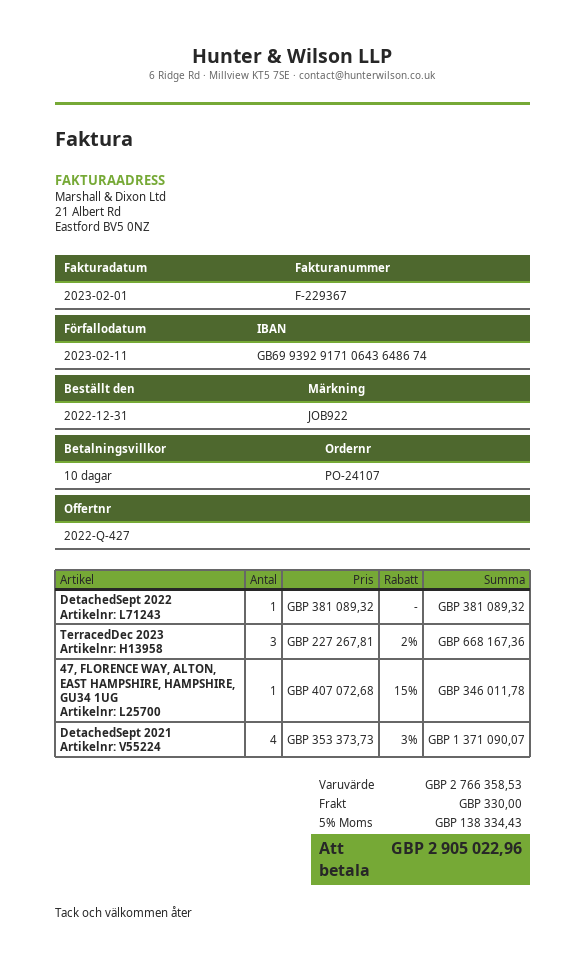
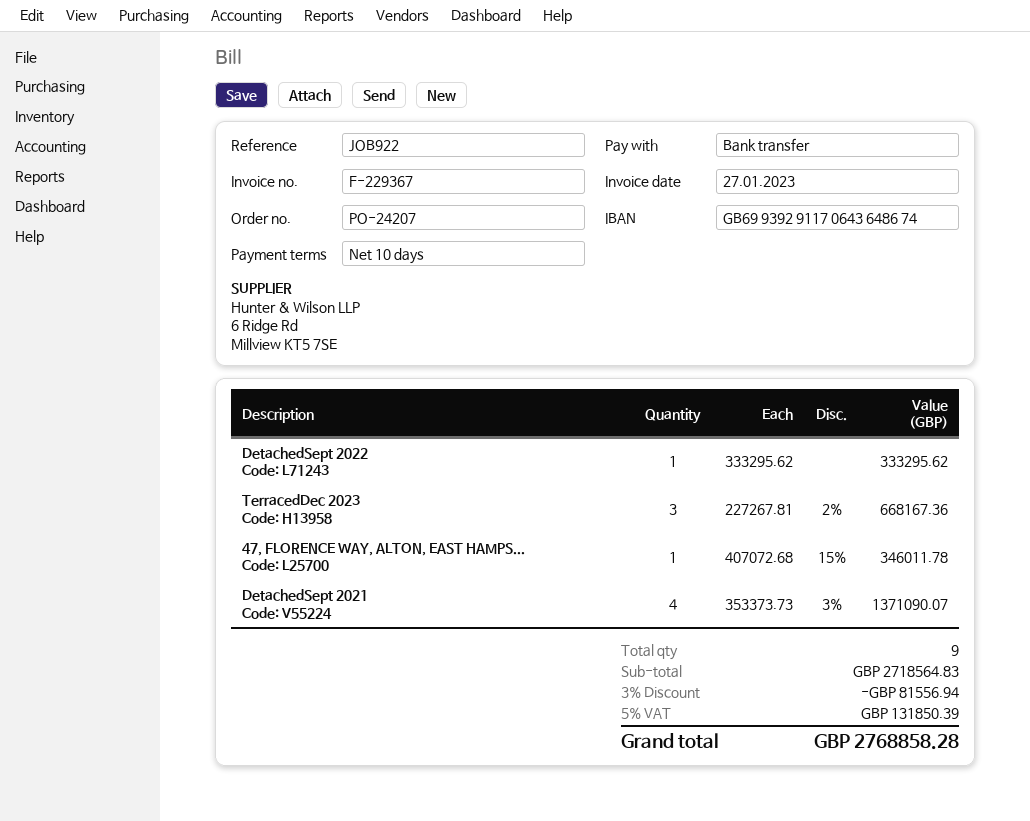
order number: PO-24107 -> PO-24207
invoice date: 2023-02-01 -> 2023-01-27
bank account: GB69939291710643648674 -> GB69939291170643648674
DetachedSept 2022: 1 x 381089.32 = 381089.32 -> 1 x 333295.62 = 333295.62
subtotal: 2766358.53 -> 2718564.83
discount: none -> 3% = 81556.94
shipping: 330.00 -> none
tax: 5% = 138334.43 -> 5% = 131850.39
total: 2905022.96 -> 2768858.28

